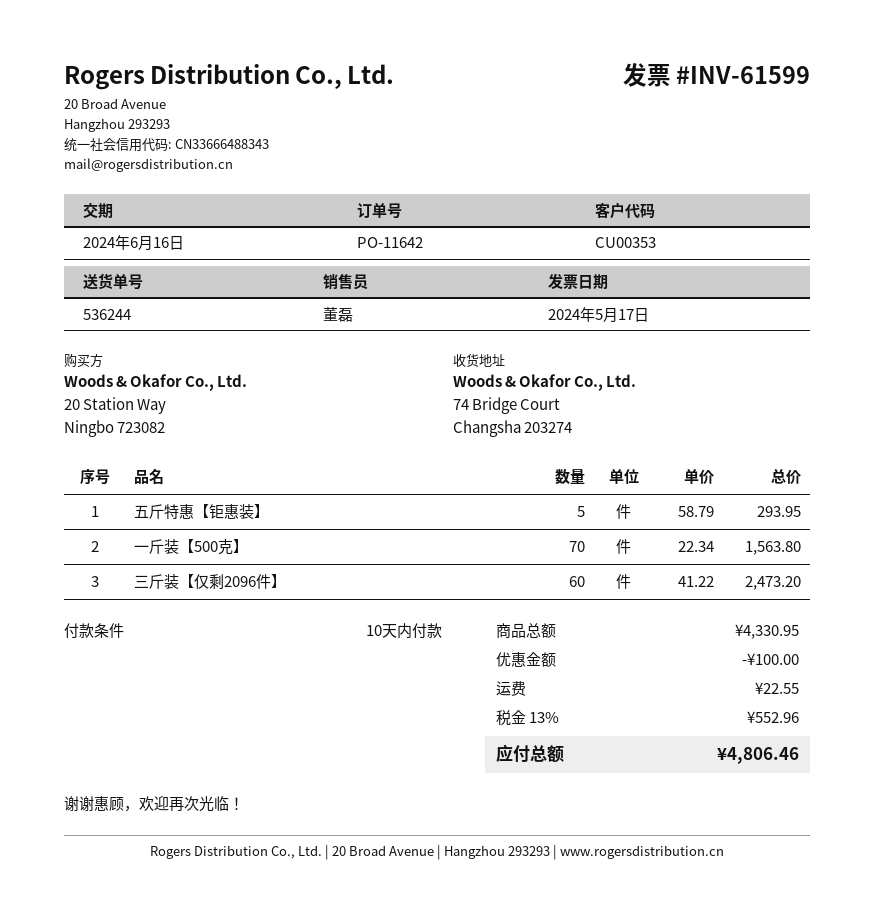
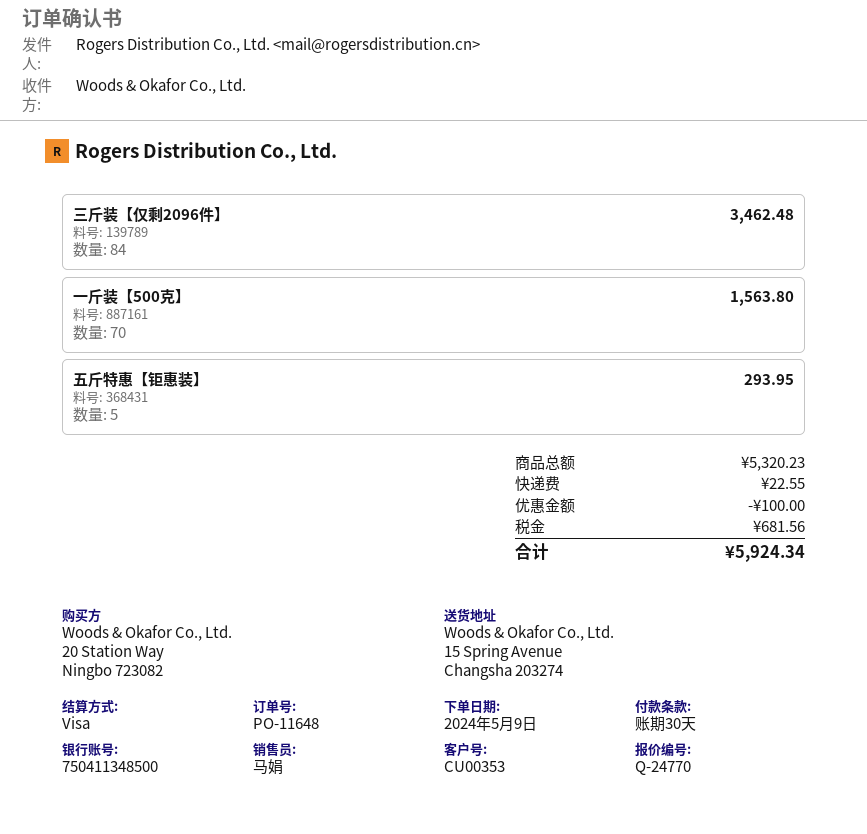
order number: PO-11642 -> PO-11648
payment terms: 10 days -> 30 days
sales rep: 董磊 -> 马娟
ship to: 74 Bridge Court, Changsha 203274 -> 15 Spring Avenue, Changsha 203274
三斤装【仅剩2096件】: 60 for 2473.20 -> 84 for 3462.48
subtotal: 4330.95 -> 5320.23
tax: 552.96 -> 681.56
total: 4806.46 -> 5924.34

